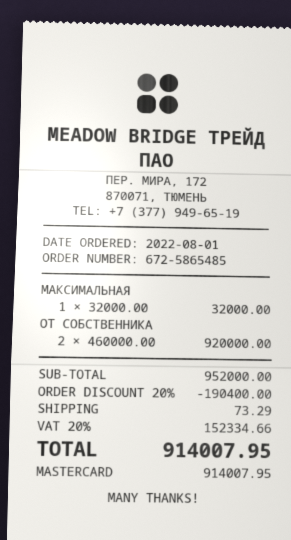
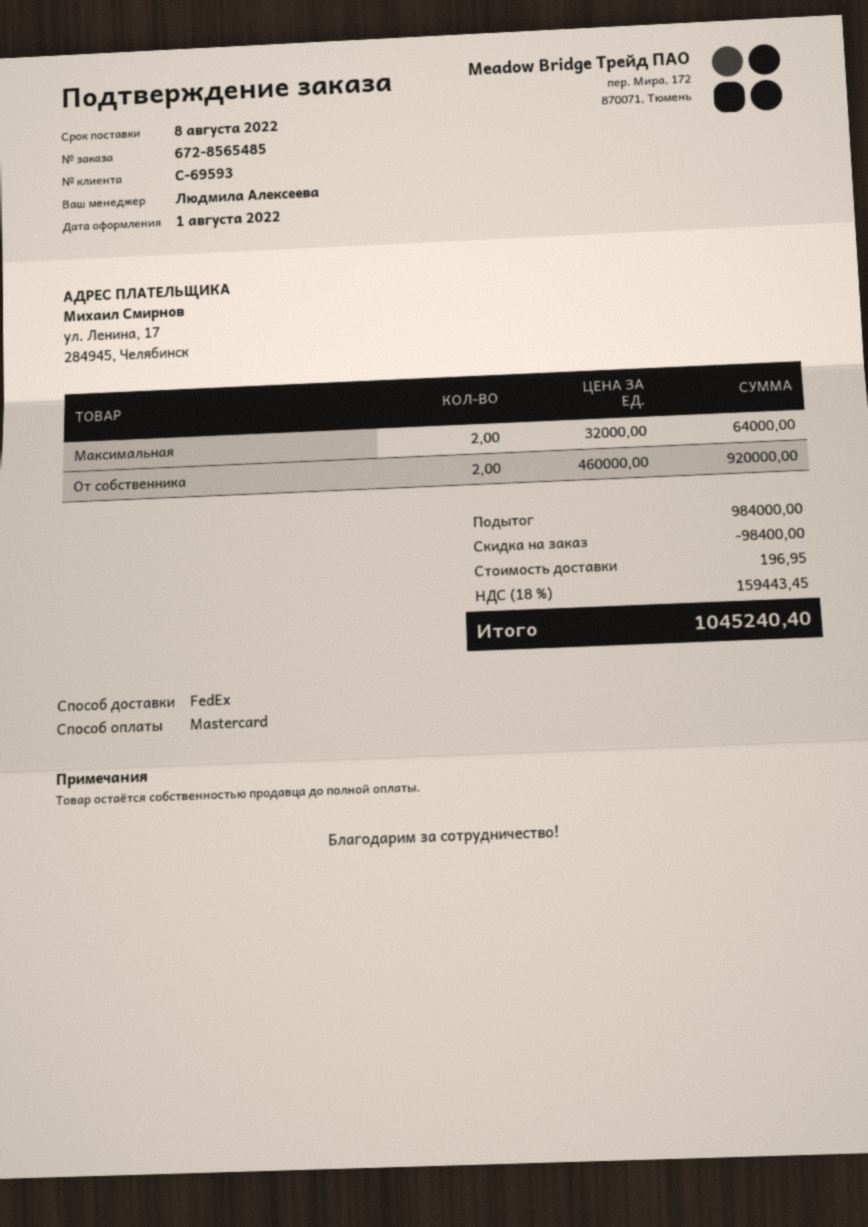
order number: 672-5865485 -> 672-8565485
МАКСИМАЛЬНАЯ: 1 x 32000.00 = 32000.00 -> 2 x 32000.00 = 64000.00
subtotal: 952000.00 -> 984000.00
discount: 190400.00 -> 98400.00
shipping: 73.29 -> 196.95
tax: 20% = 152334.66 -> 18% = 159443.45
total: 914007.95 -> 1045240.40

